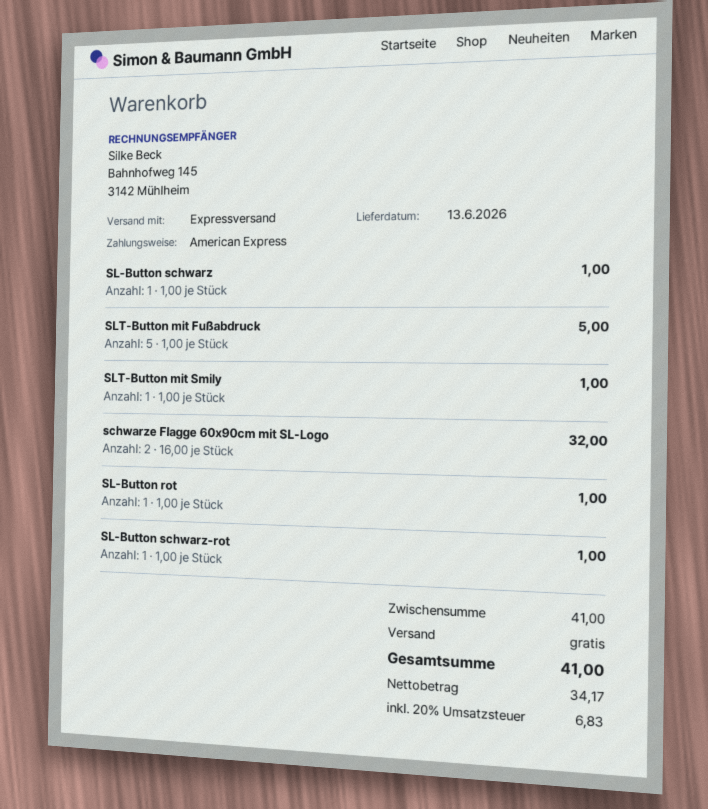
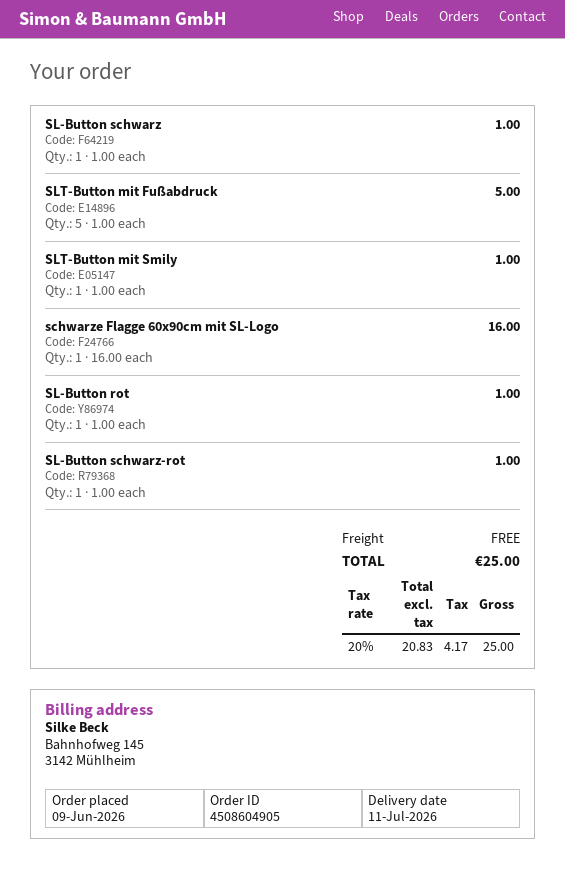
delivery date: 2026-06-13 -> 2026-07-11
schwarze Flagge 60x90cm mit SL-Logo: 2 x 16.00 = 32.00 -> 1 x 16.00 = 16.00
net: 34.17 -> 20.83
tax: 20% = 6.83 -> 20% = 4.17
total: 41.00 -> 25.00

